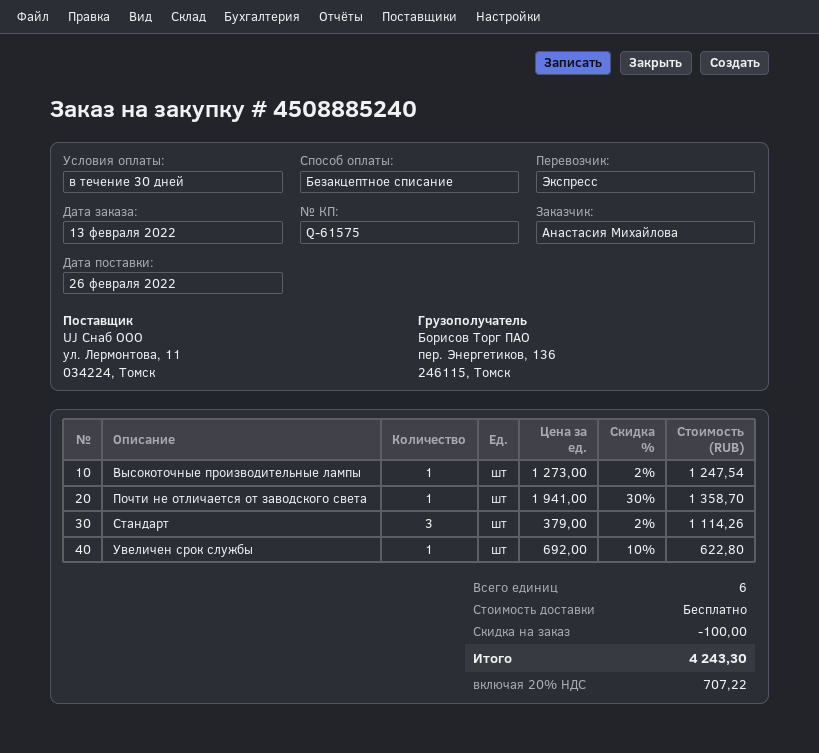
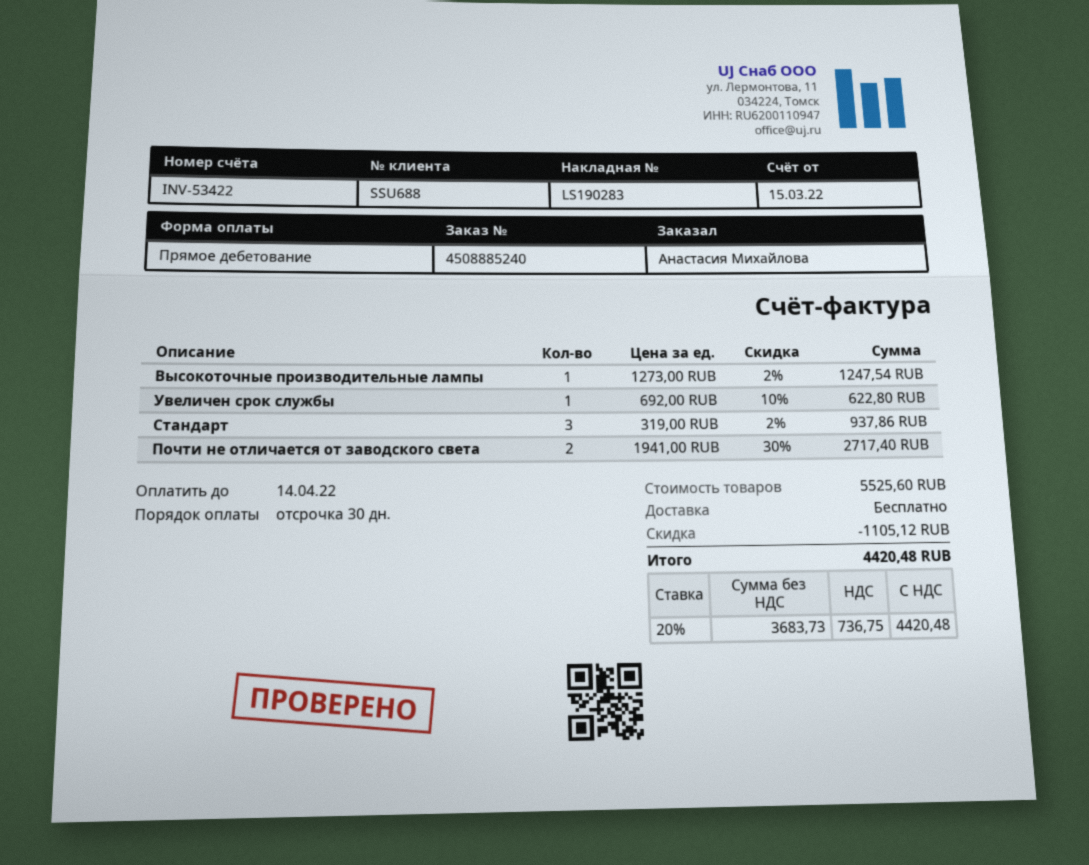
Почти не отличается от заводского света: 1 x 1941.00 - 30% = 1358.70 -> 2 x 1941.00 - 30% = 2717.40
Стандарт: 3 x 379.00 - 2% = 1114.26 -> 3 x 319.00 - 2% = 937.86
discount: 100.00 -> 1105.12
tax: 20% = 707.22 -> 20% = 736.75
total: 4243.30 -> 4420.48

